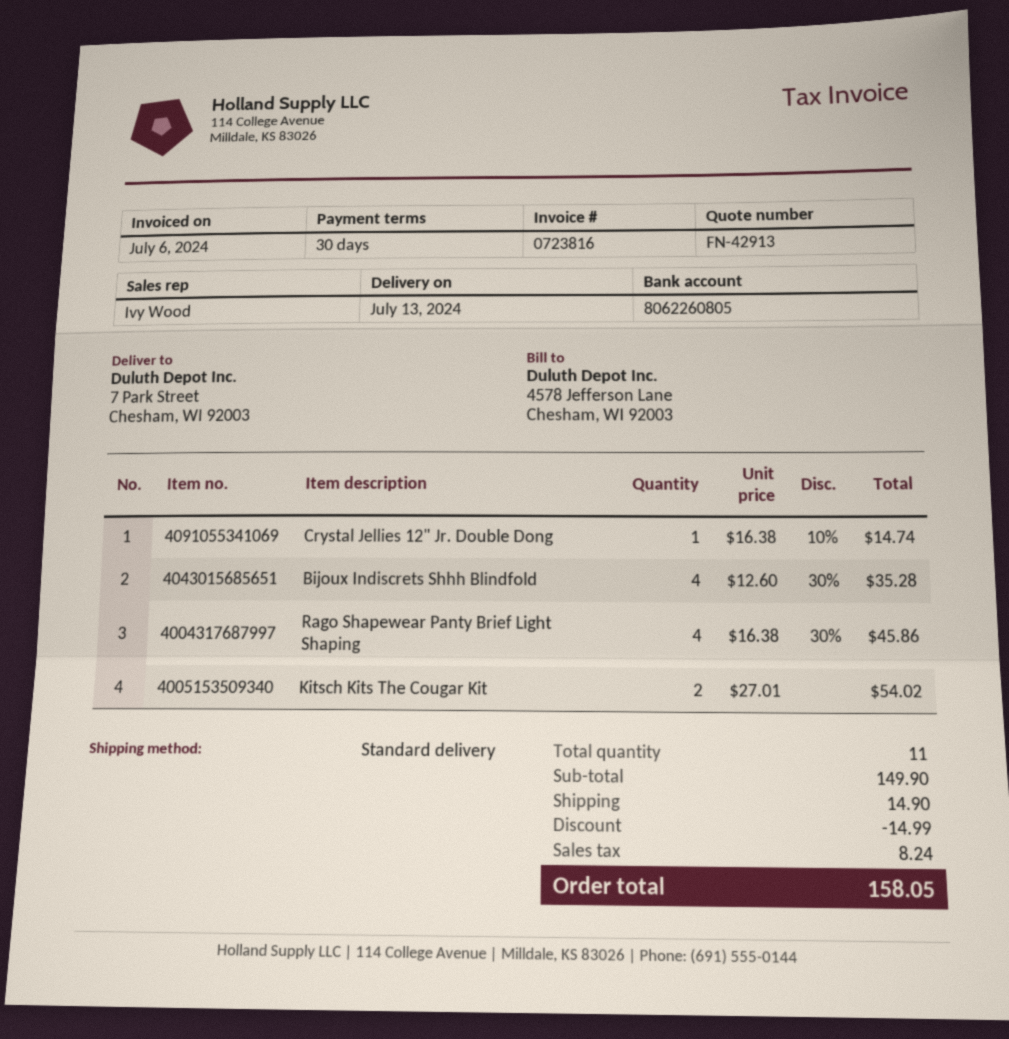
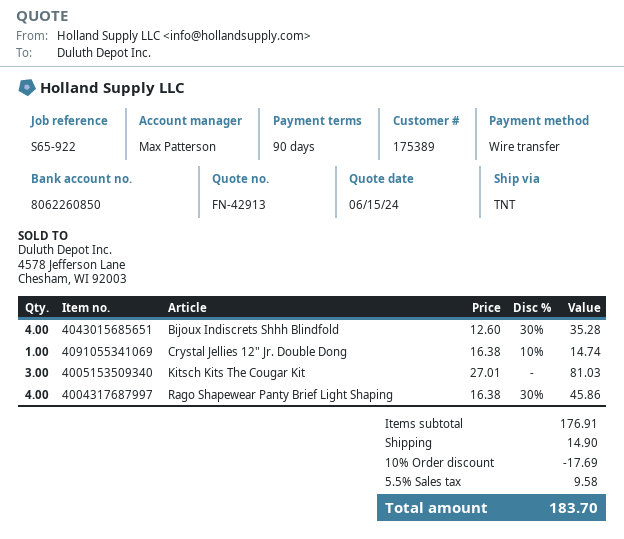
payment terms: 30 days -> 90 days
sales rep: Ivy Wood -> Max Patterson
bank account: 8062260805 -> 8062260850
shipping method: standard -> TNT
Kitsch Kits The Cougar Kit: 2 x 27.01 = 54.02 -> 3 x 27.01 = 81.03
subtotal: 149.90 -> 176.91
discount: 14.99 -> 17.69
tax: 8.24 -> 9.58
total: 158.05 -> 183.70

